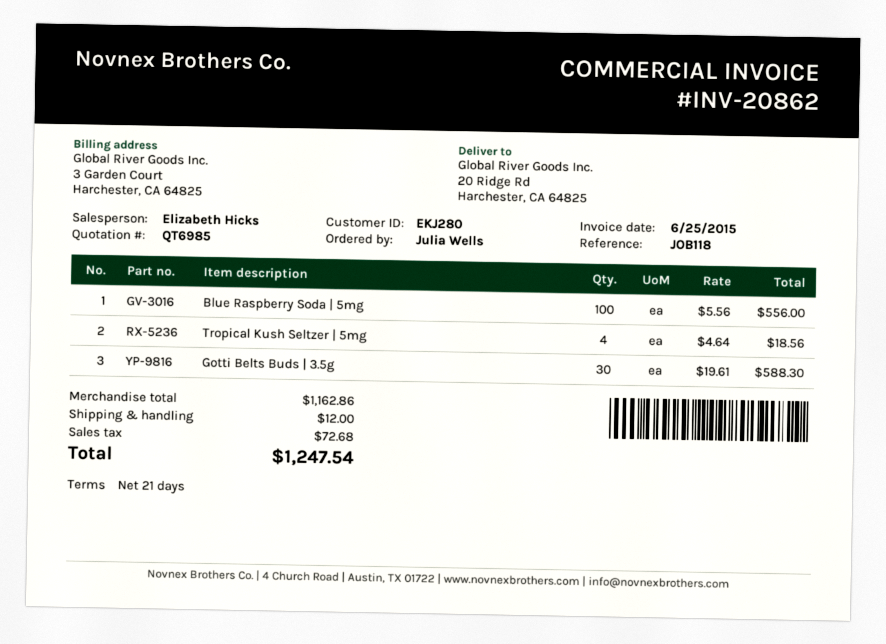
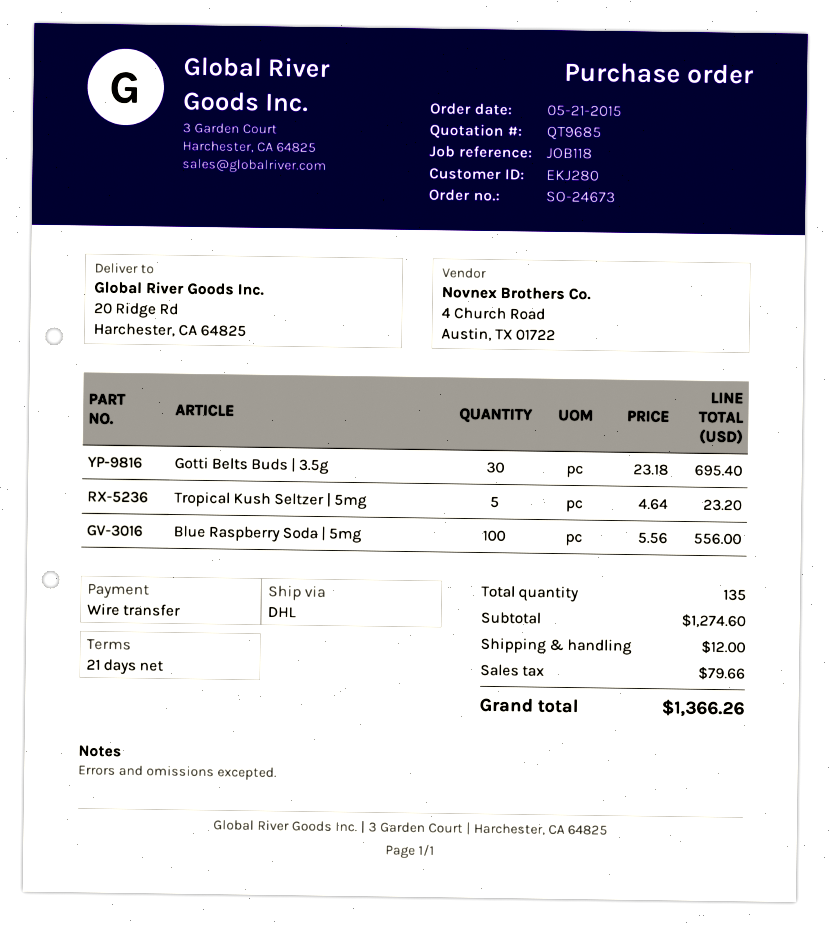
quote number: QT6985 -> QT9685
Tropical Kush Seltzer | 5mg: 4 x 4.64 = 18.56 -> 5 x 4.64 = 23.20
Gotti Belts Buds | 3.5g: 30 x 19.61 = 588.30 -> 30 x 23.18 = 695.40
subtotal: 1162.86 -> 1274.60
tax: 72.68 -> 79.66
total: 1247.54 -> 1366.26

